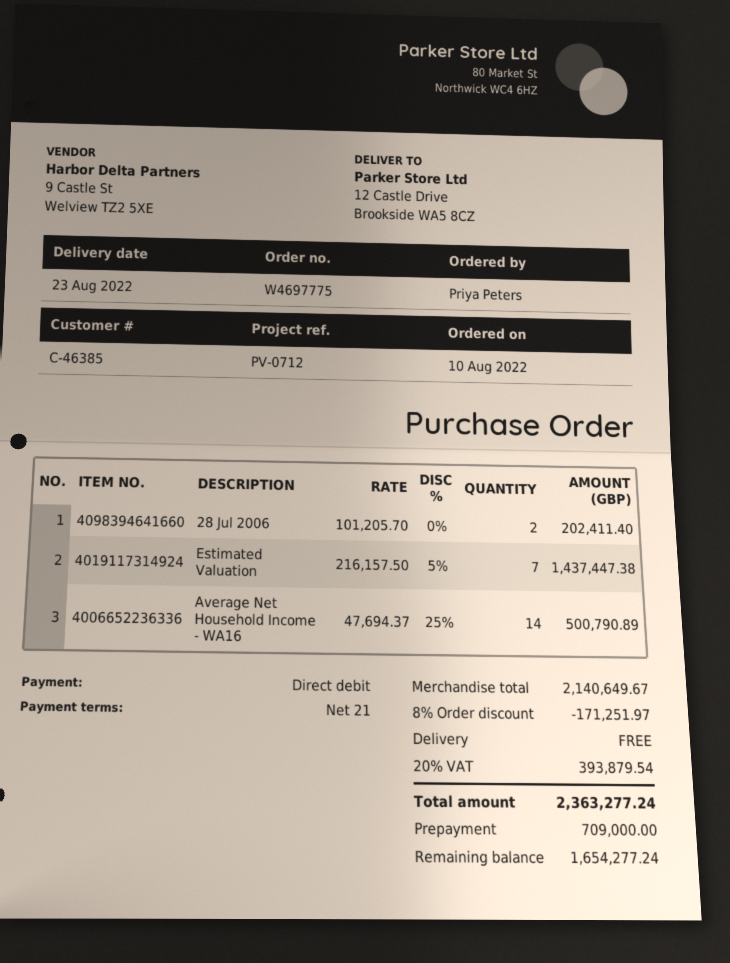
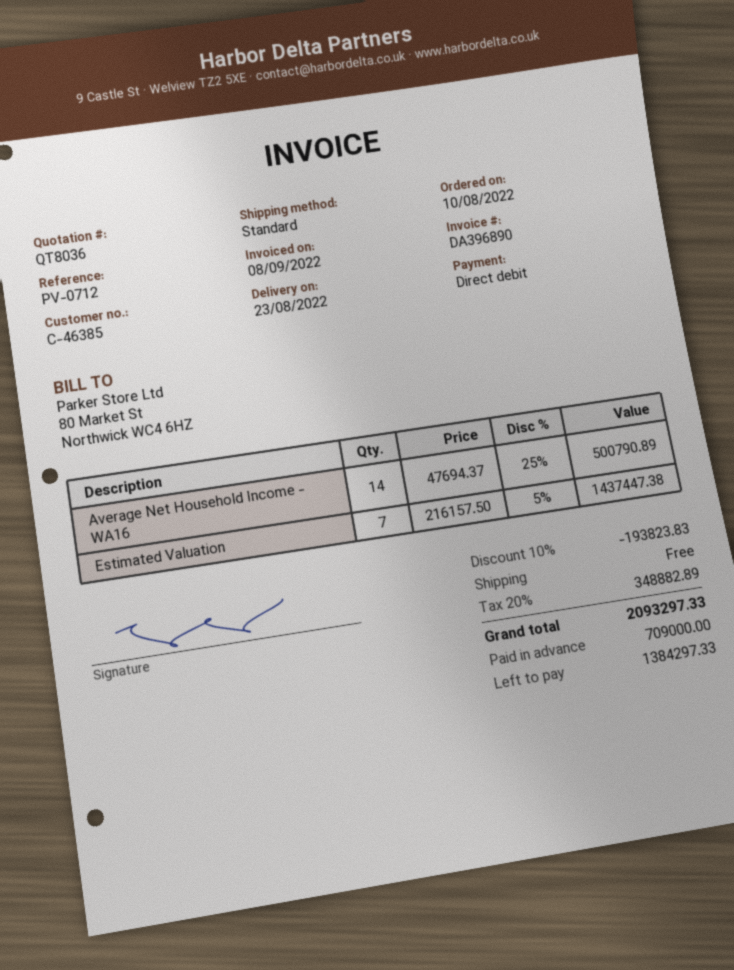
28 Jul 2006: 2 x 101205.70 = 202411.40 -> none
discount: 8% = 171251.97 -> 10% = 193823.83
tax: 20% = 393879.54 -> 20% = 348882.89
total: 2363277.24 -> 2093297.33
balance: 1654277.24 -> 1384297.33

